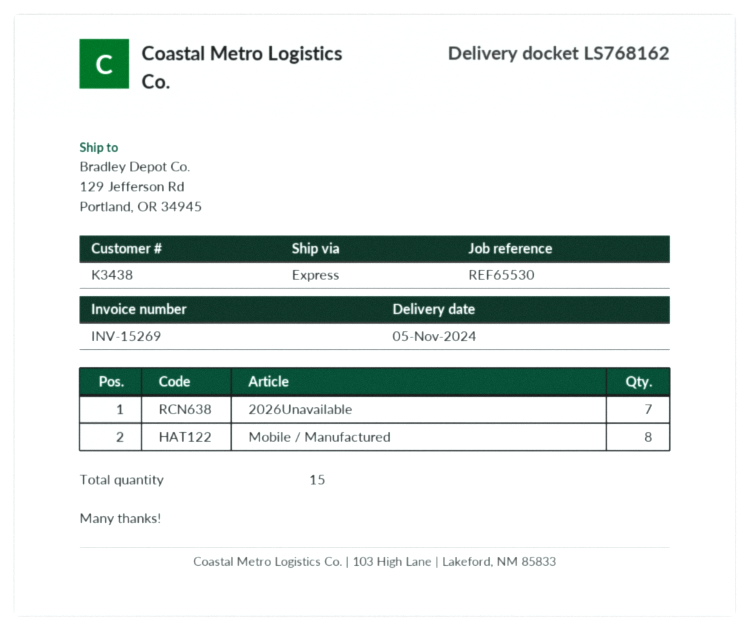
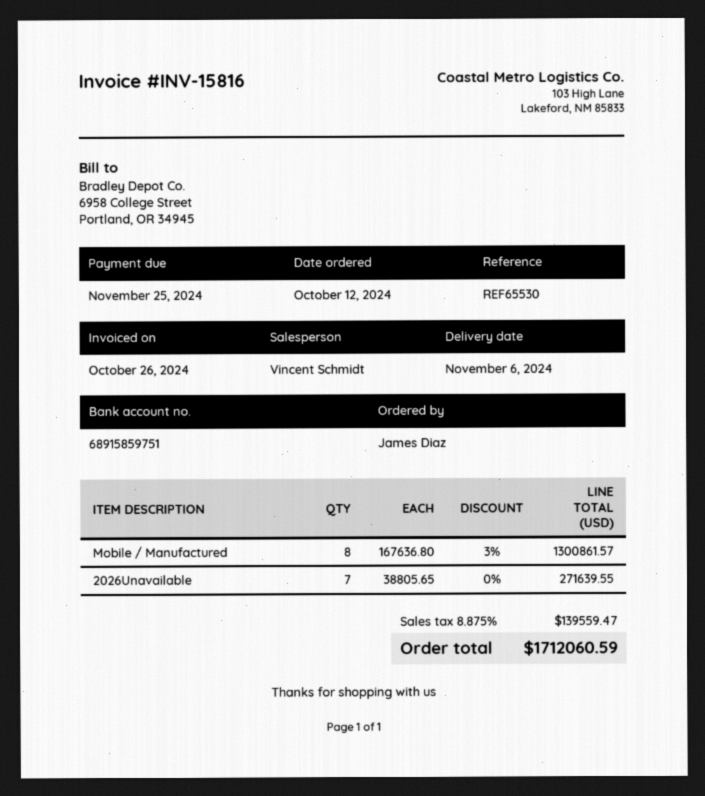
delivery date: 2024-11-05 -> 2024-11-06
invoice number: INV-15269 -> INV-15816

